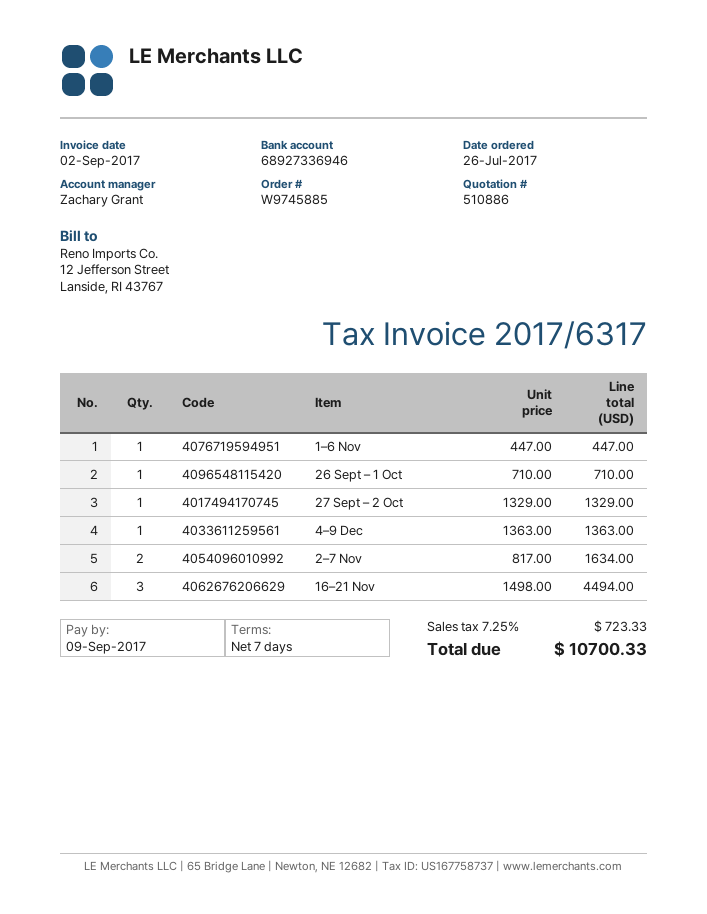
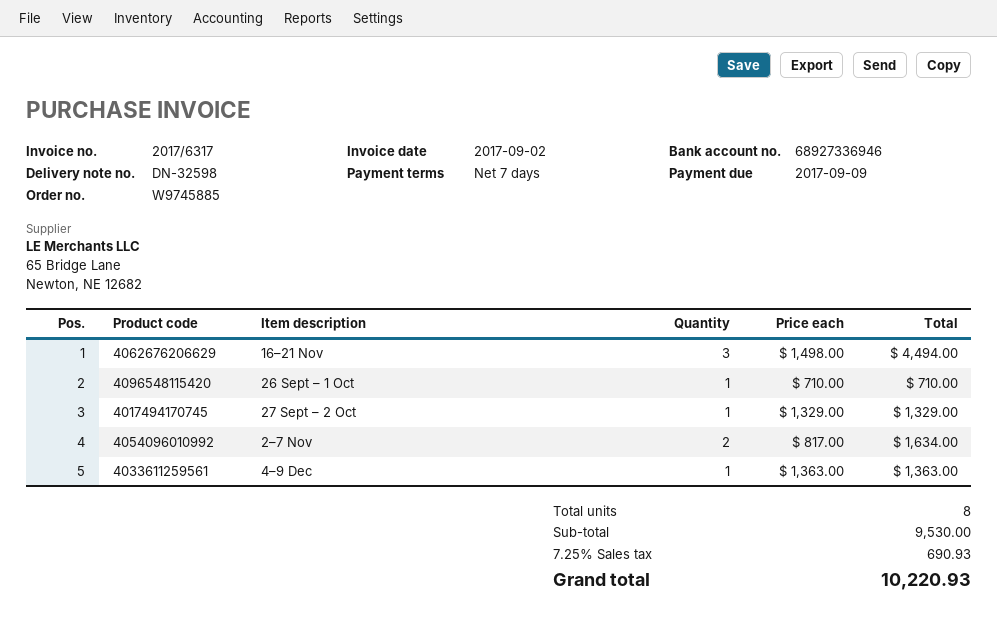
1–6 Nov: 1 x 447.00 = 447.00 -> none
tax: 7.25% = 723.33 -> 7.25% = 690.93
total: 10700.33 -> 10220.93

